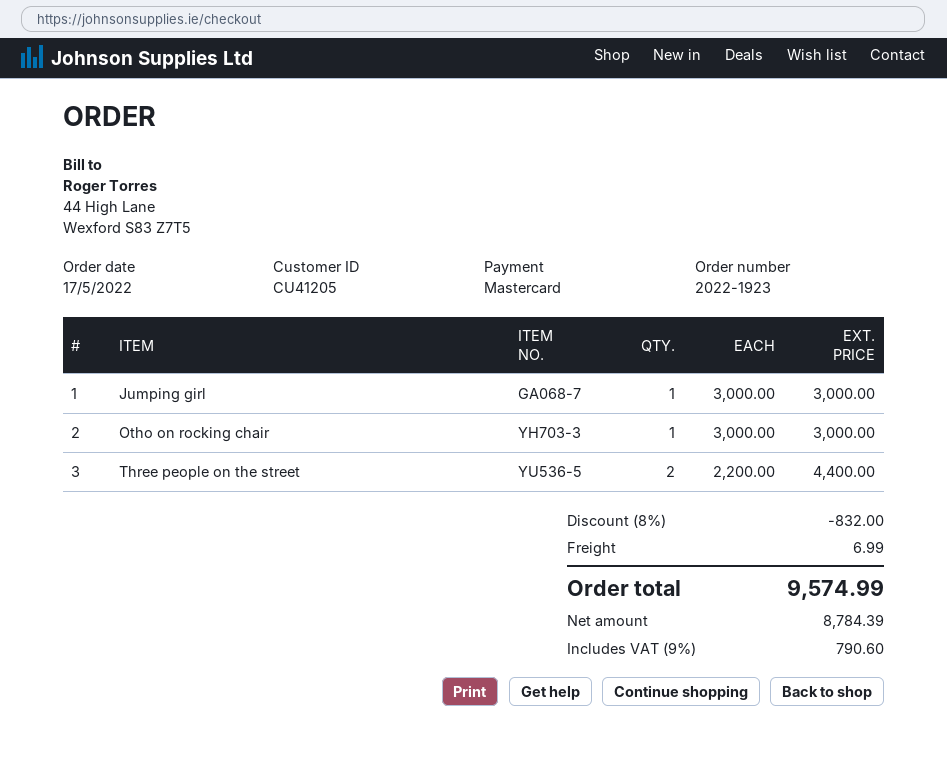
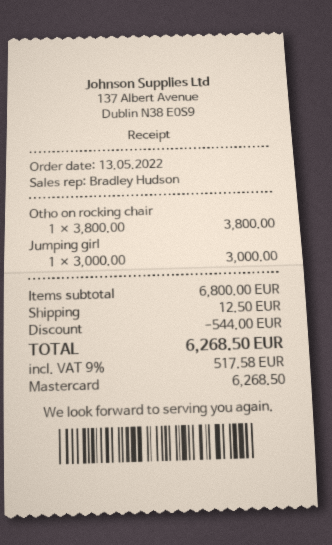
order date: 2022-05-17 -> 2022-05-13
Otho on rocking chair: 1 x 3000.00 = 3000.00 -> 1 x 3800.00 = 3800.00
Three people on the street: 2 x 2200.00 = 4400.00 -> none
discount: 832.00 -> 544.00
shipping: 6.99 -> 12.50
tax: 9% = 790.60 -> 9% = 517.58
total: 9574.99 -> 6268.50

